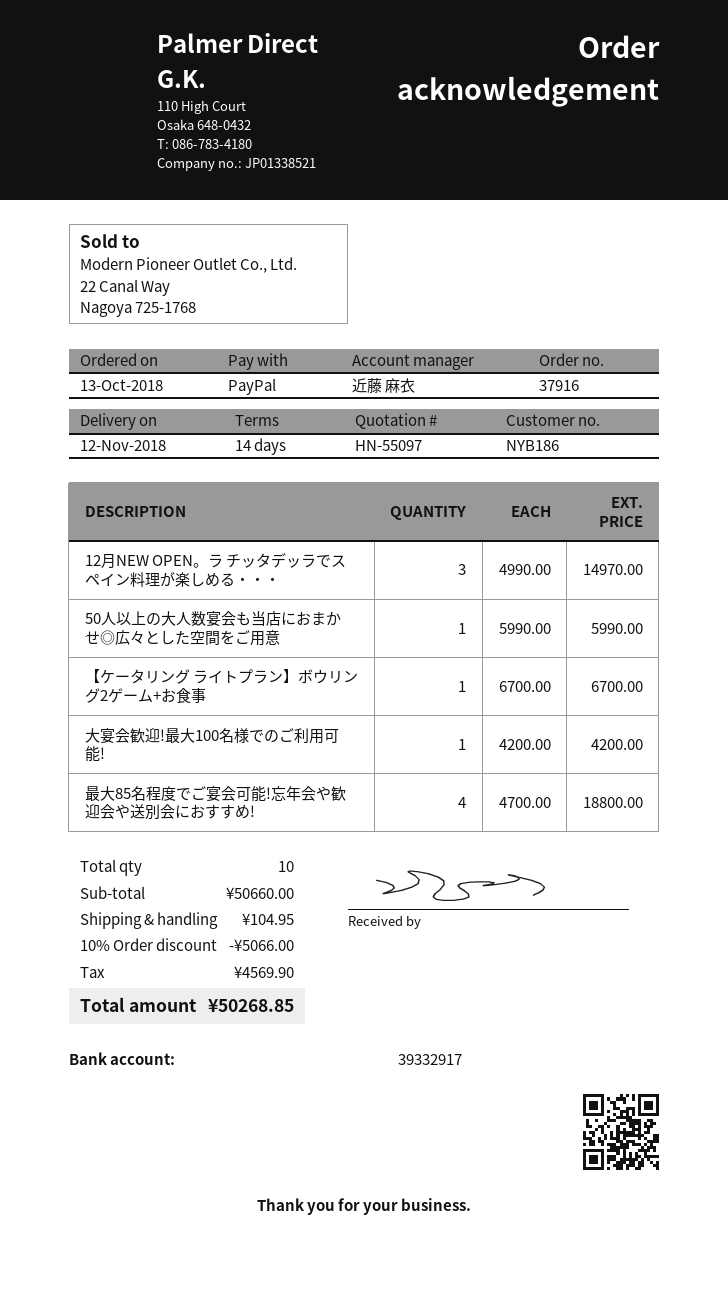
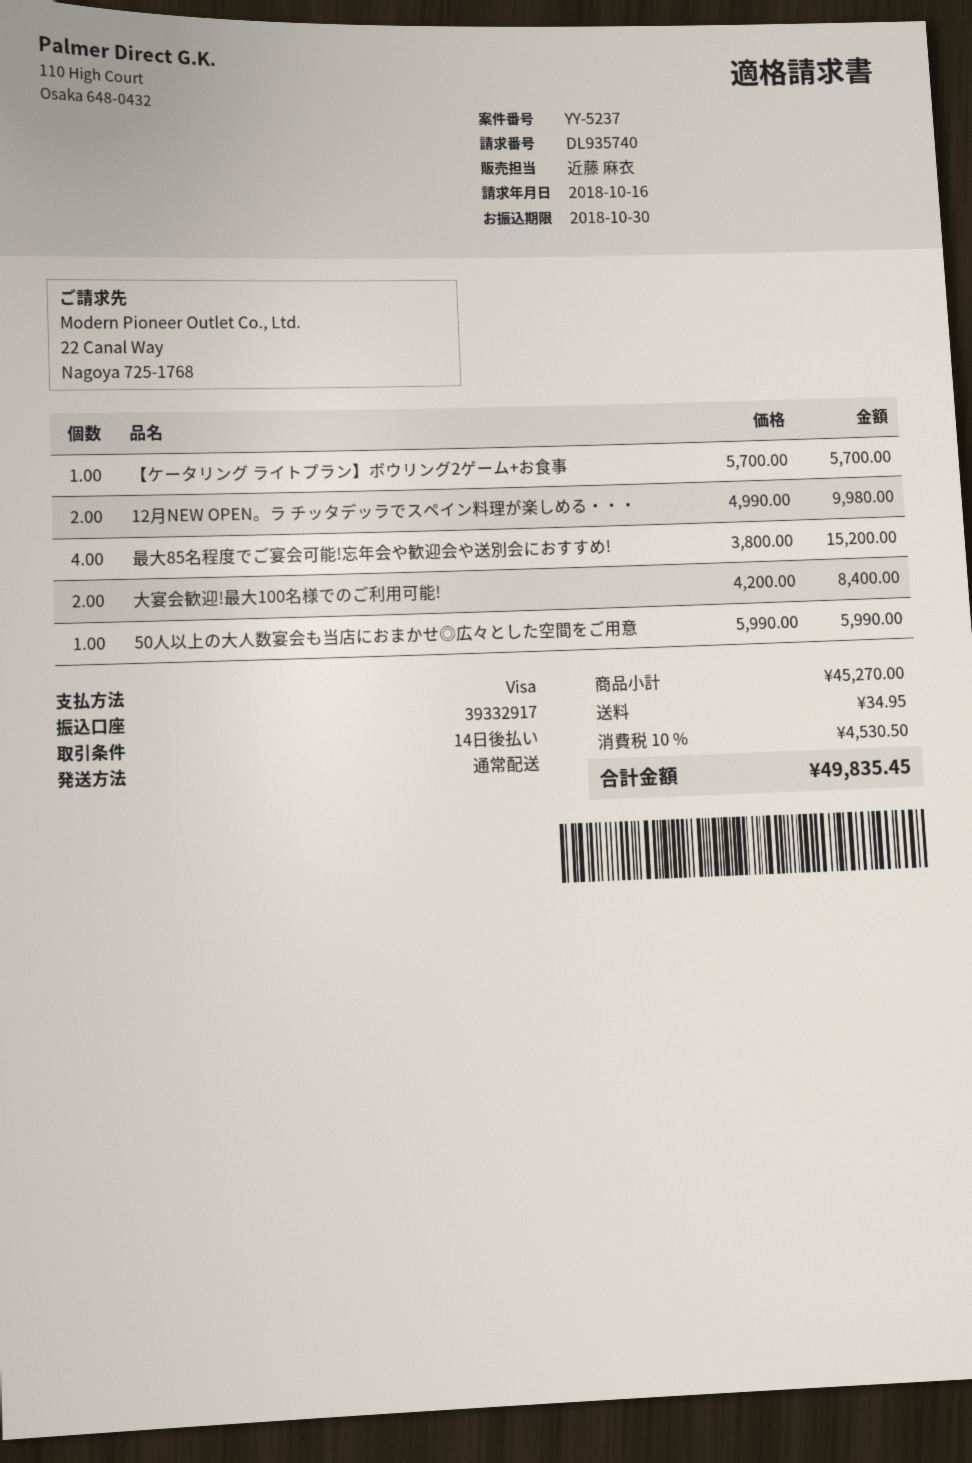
payment method: PayPal -> Visa
12月NEW OPEN。ラ チッタデッラでスペイン料理が楽しめる・・・: 3 x 4990.00 = 14970.00 -> 2 x 4990.00 = 9980.00
【ケータリング ライトプラン】ボウリング2ゲーム+お食事: 1 x 6700.00 = 6700.00 -> 1 x 5700.00 = 5700.00
大宴会歓迎!最大100名様でのご利用可能!: 1 x 4200.00 = 4200.00 -> 2 x 4200.00 = 8400.00
最大85名程度でご宴会可能!忘年会や歓迎会や送別会におすすめ!: 4 x 4700.00 = 18800.00 -> 4 x 3800.00 = 15200.00
subtotal: 50660.00 -> 45270.00
discount: 10% = 5066.00 -> none
shipping: 104.95 -> 34.95
tax: 4569.90 -> 4530.50
total: 50268.85 -> 49835.45

